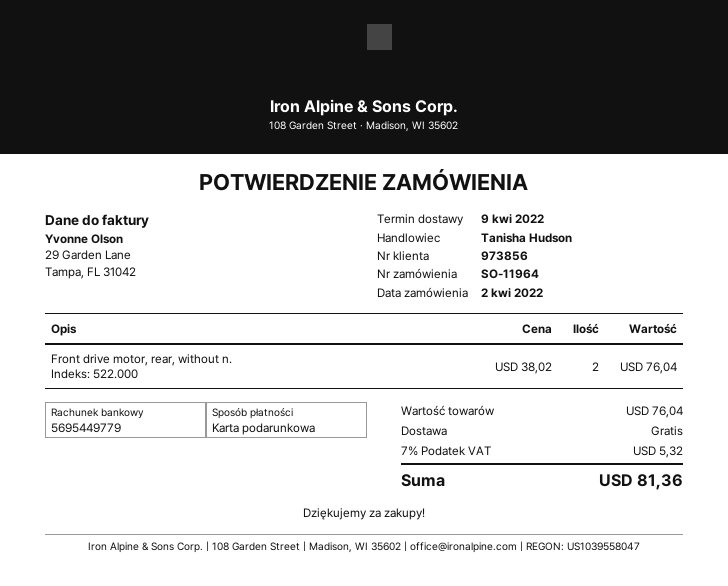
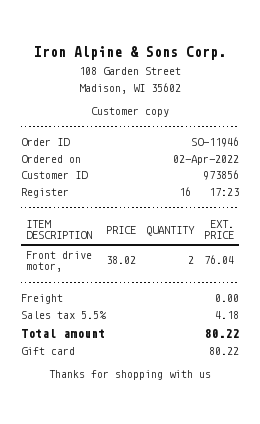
order number: SO-11964 -> SO-11946
tax: 7% = 5.32 -> 5.5% = 4.18
total: 81.36 -> 80.22

